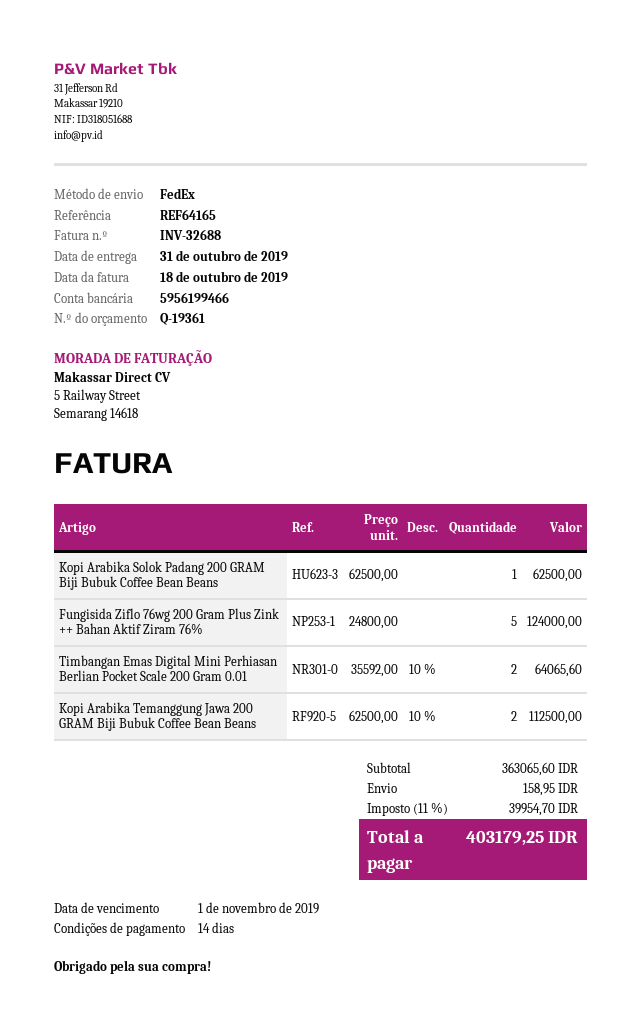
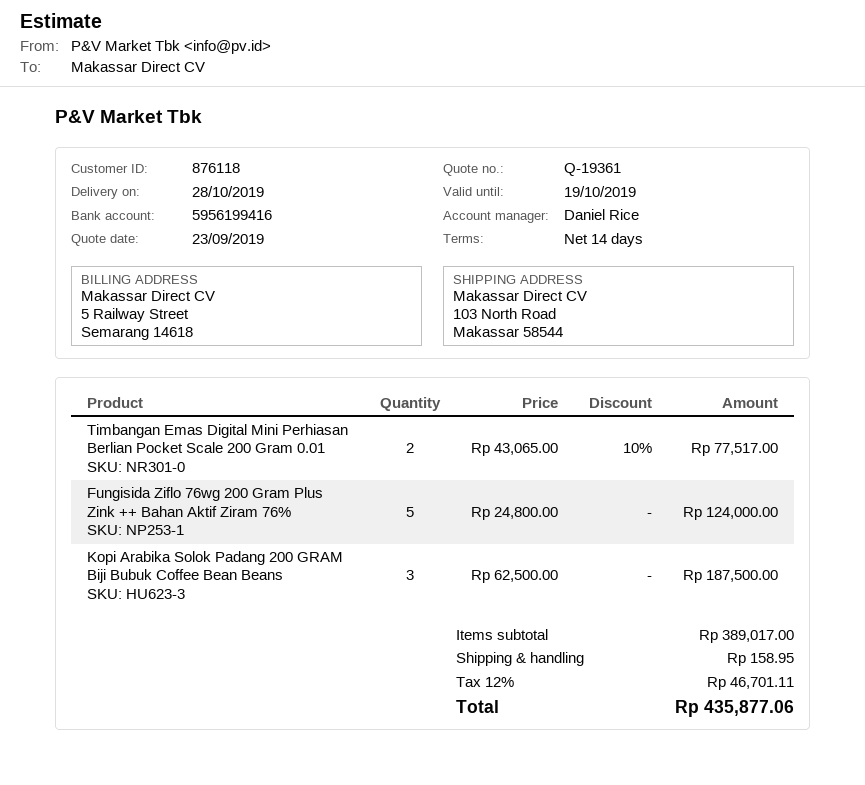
delivery date: 2019-10-31 -> 2019-10-28
bank account: 5956199466 -> 5956199416
Kopi Arabika Solok Padang 200 GRAM Biji Bubuk Coffee Bean Beans: 1 x 62500.00 = 62500.00 -> 3 x 62500.00 = 187500.00
Timbangan Emas Digital Mini Perhiasan Berlian Pocket Scale 200 Gram 0.01: 2 x 35592.00 - 10% = 64065.60 -> 2 x 43065.00 - 10% = 77517.00
Kopi Arabika Temanggung Jawa 200 GRAM Biji Bubuk Coffee Bean Beans: 2 x 62500.00 - 10% = 112500.00 -> none
subtotal: 363065.60 -> 389017.00
tax: 11% = 39954.70 -> 12% = 46701.11
total: 403179.25 -> 435877.06

